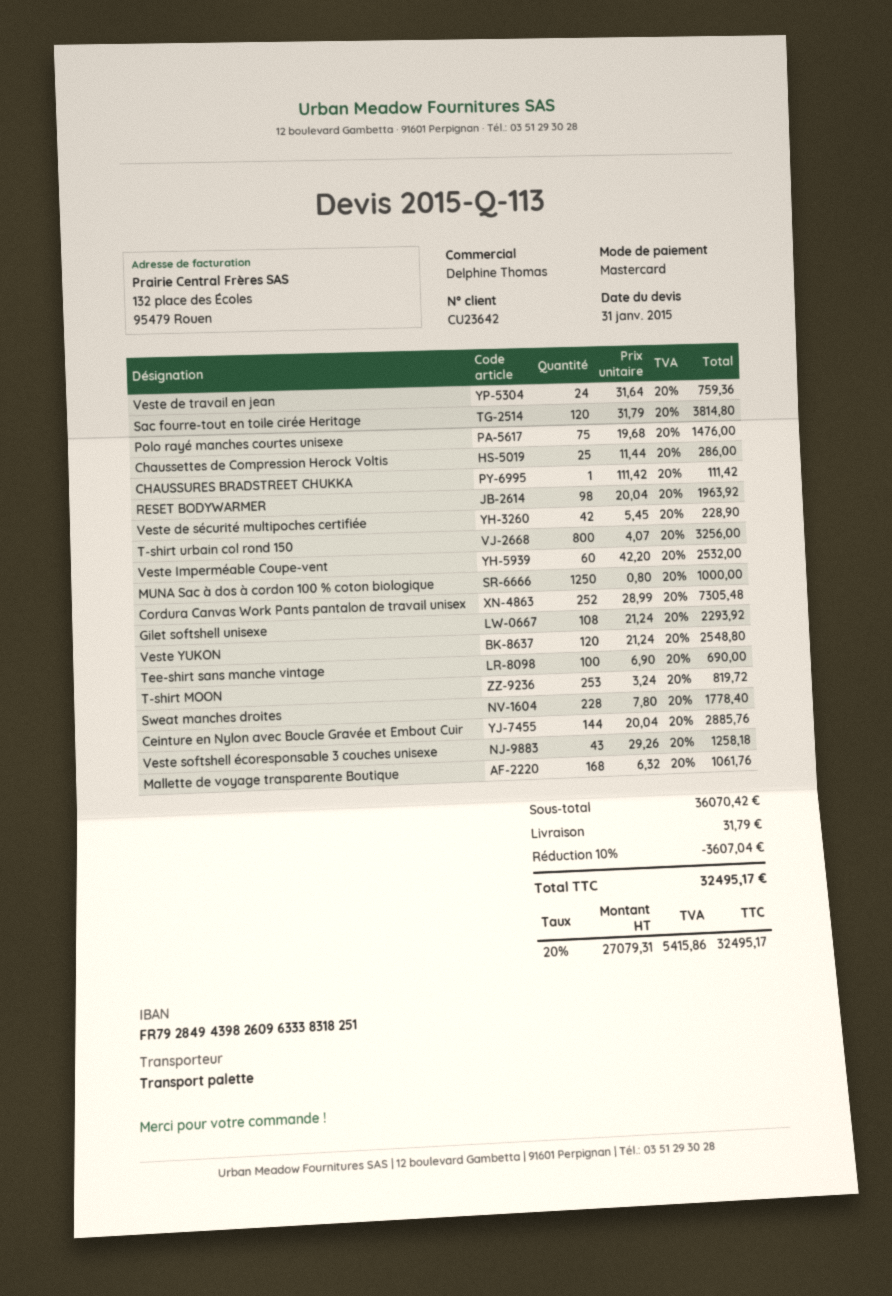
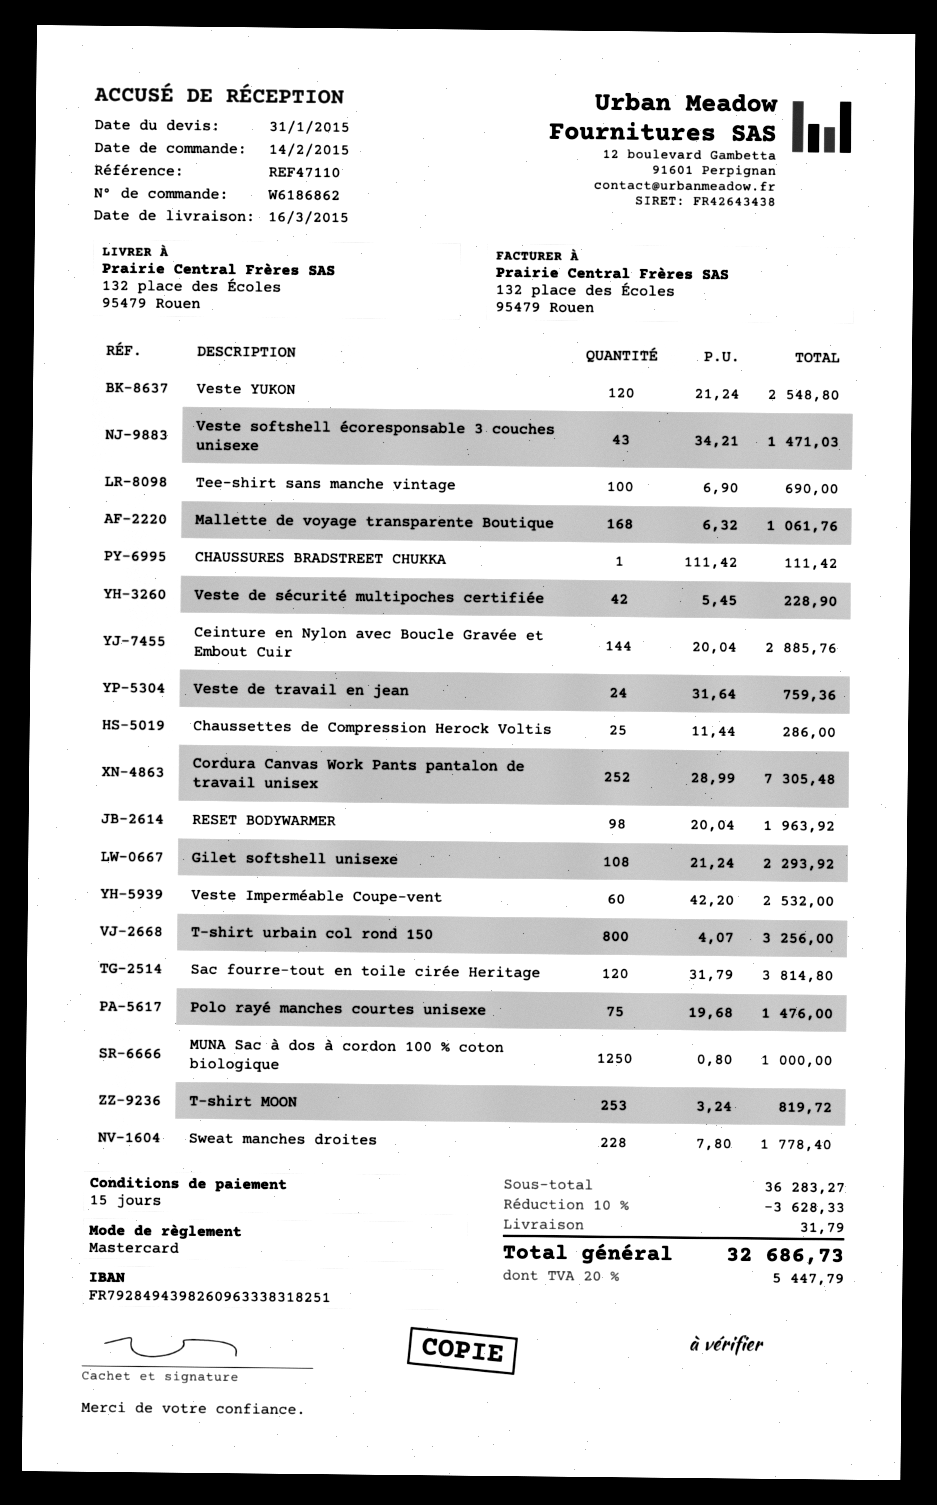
Veste softshell écoresponsable 3 couches unisexe: 43 x 29.26 = 1258.18 -> 43 x 34.21 = 1471.03
subtotal: 36070.42 -> 36283.27
discount: 10% = 3607.04 -> 10% = 3628.33
tax: 20% = 5415.86 -> 20% = 5447.79
total: 32495.17 -> 32686.73

